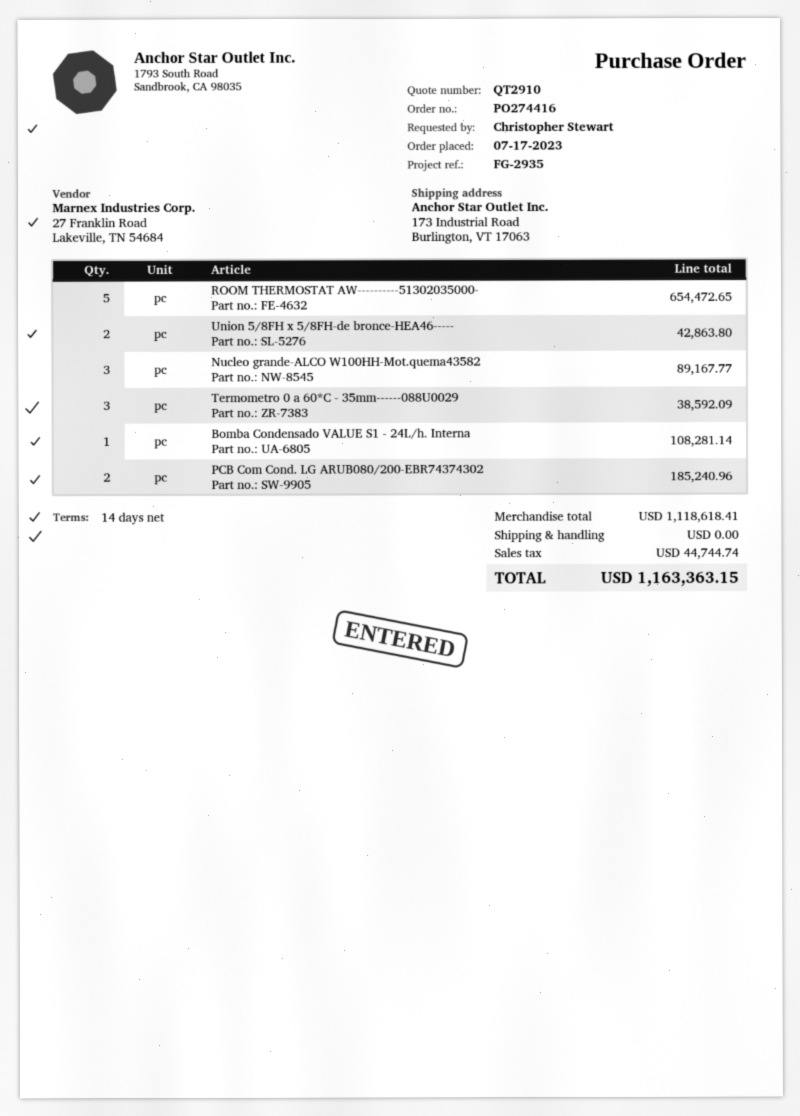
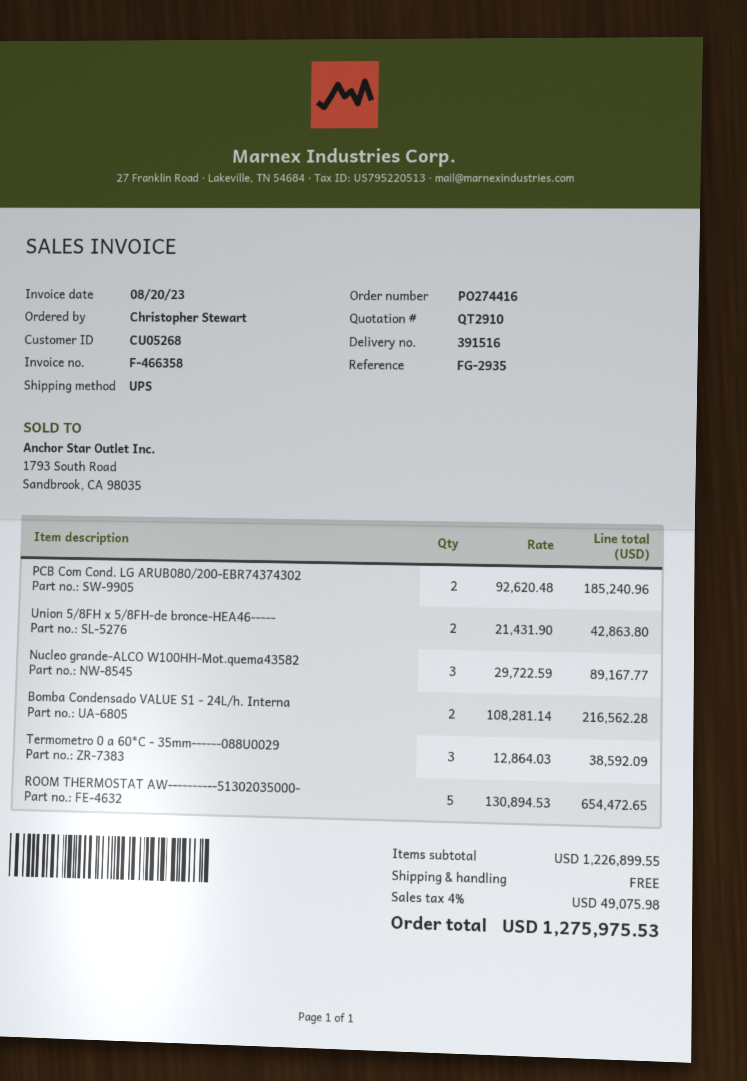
Bomba Condensado VALUE S1 - 24L/h. Interna: 1 for 108281.14 -> 2 for 216562.28
subtotal: 1118618.41 -> 1226899.55
tax: 44744.74 -> 49075.98
total: 1163363.15 -> 1275975.53

